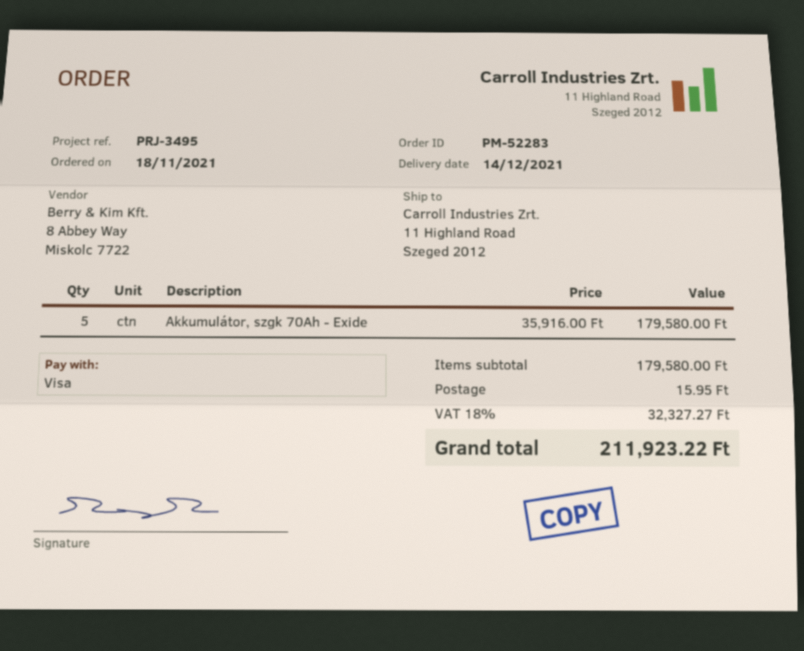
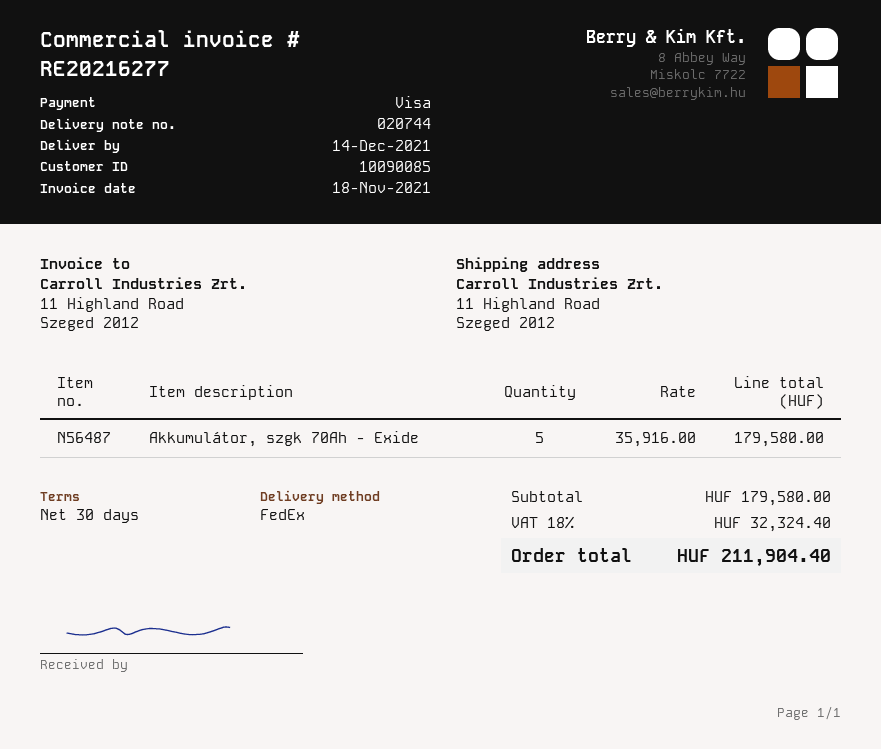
shipping: 15.95 -> none
tax: 18% = 32327.27 -> 18% = 32324.40
total: 211923.22 -> 211904.40

